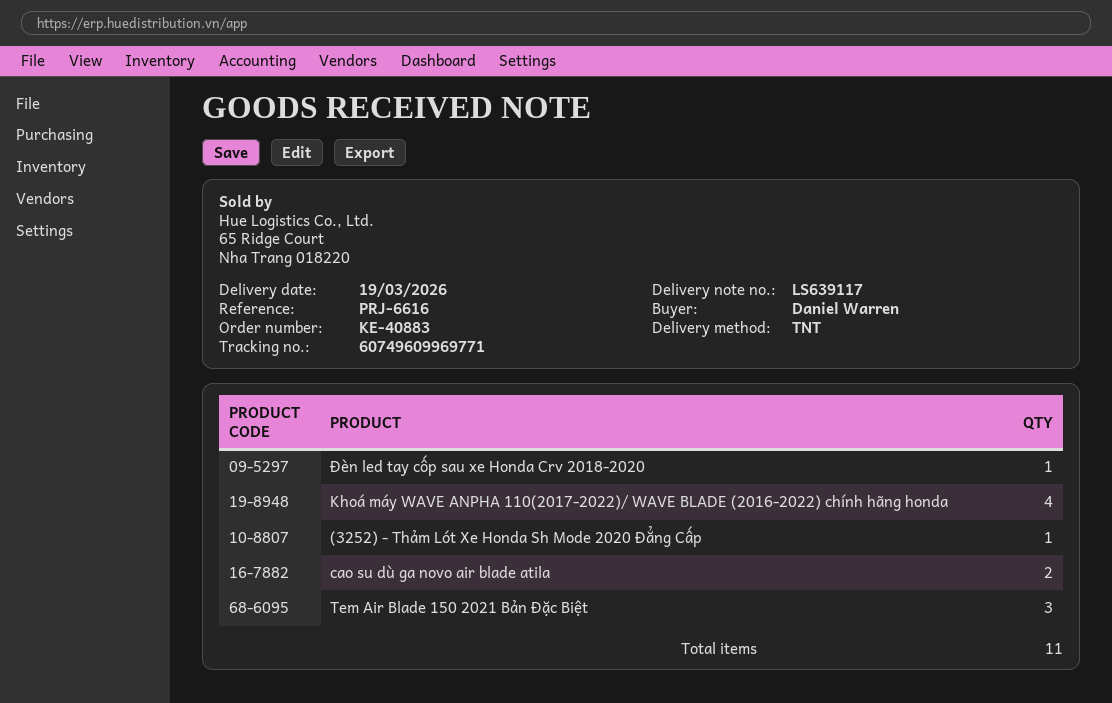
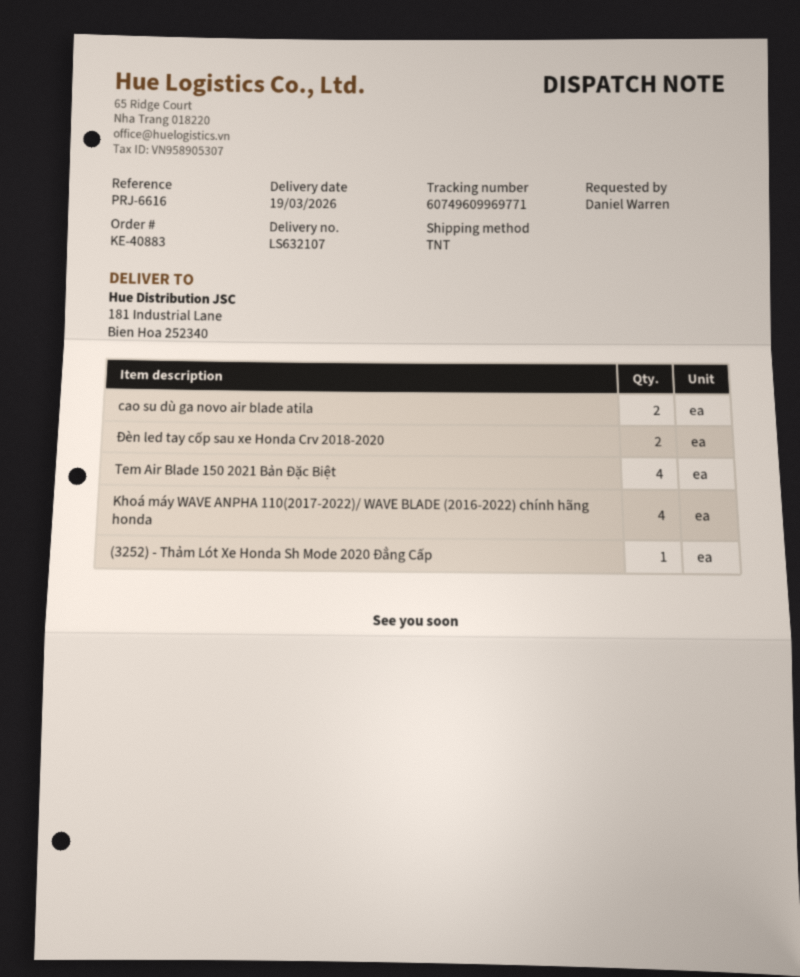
delivery note number: LS639117 -> LS632107
Đèn led tay cốp sau xe Honda Crv 2018-2020: 1 -> 2
Tem Air Blade 150 2021 Bản Đặc Biệt: 3 -> 4

